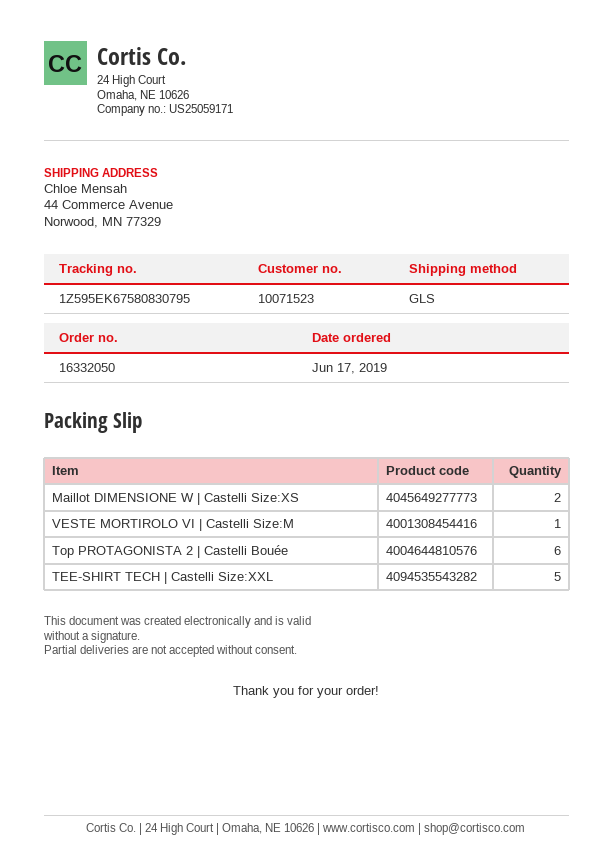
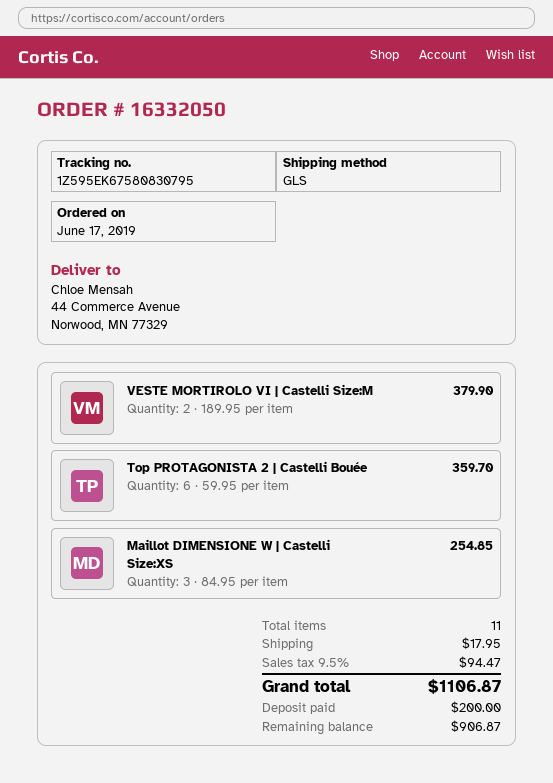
Maillot DIMENSIONE W | Castelli Size:XS: 2 -> 3
VESTE MORTIROLO VI | Castelli Size:M: 1 -> 2
TEE-SHIRT TECH | Castelli Size:XXL: 5 -> none

